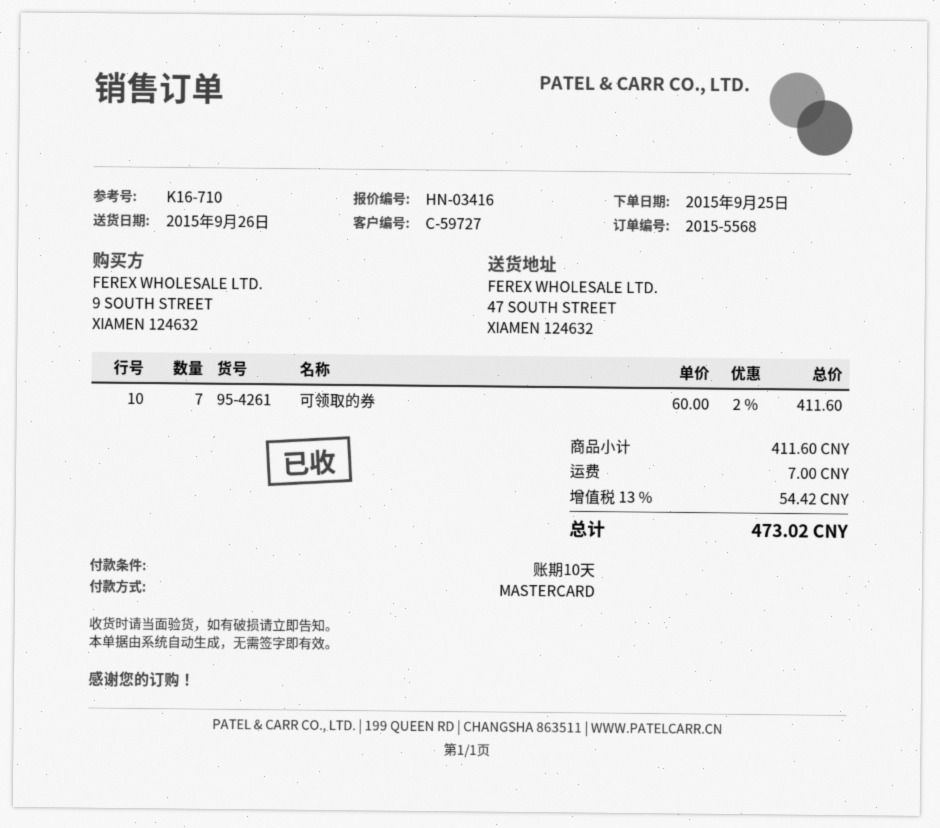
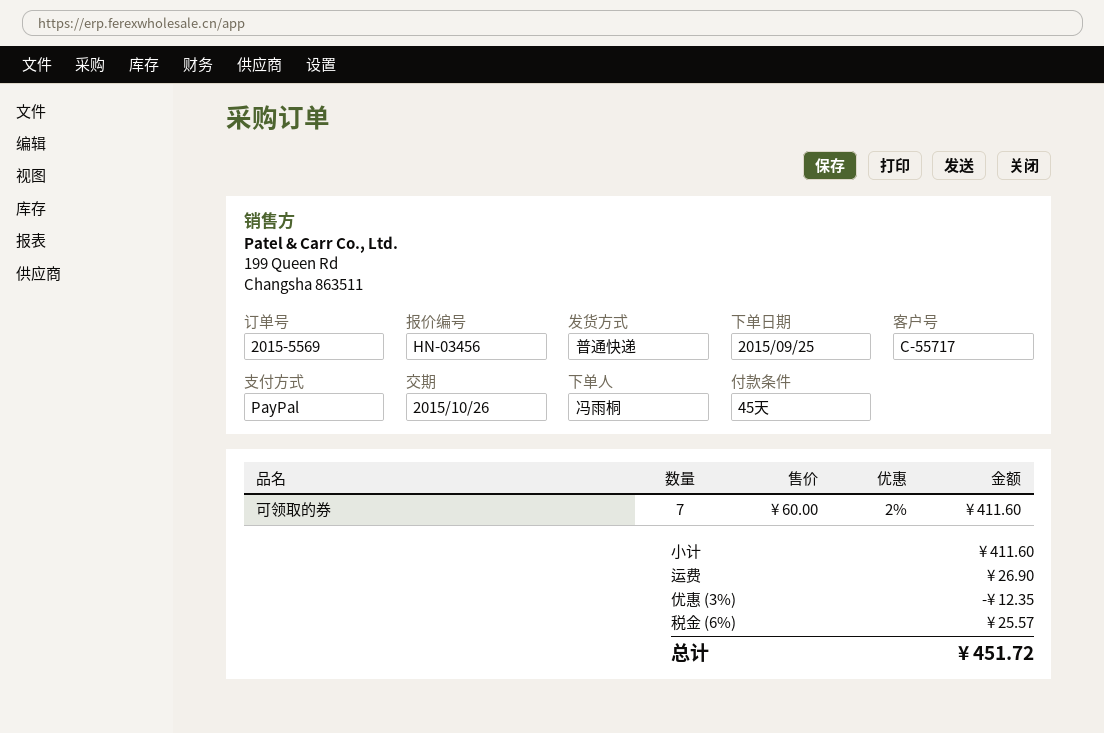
quote number: HN-03416 -> HN-03456
order number: 2015-5568 -> 2015-5569
delivery date: 2015-09-26 -> 2015-10-26
payment terms: 10 days -> 45 days
customer number: C-59727 -> C-55717
payment method: Mastercard -> PayPal
discount: none -> 3% = 12.35
shipping: 7.00 -> 26.90
tax: 13% = 54.42 -> 6% = 25.57
total: 473.02 -> 451.72

